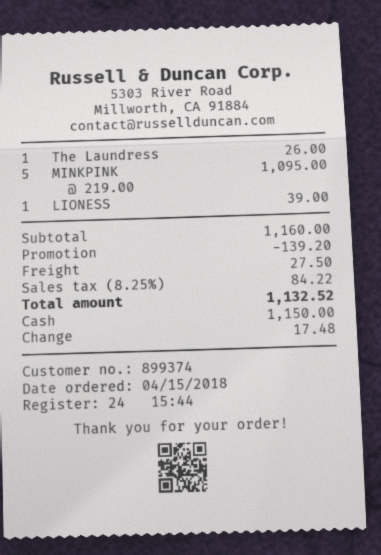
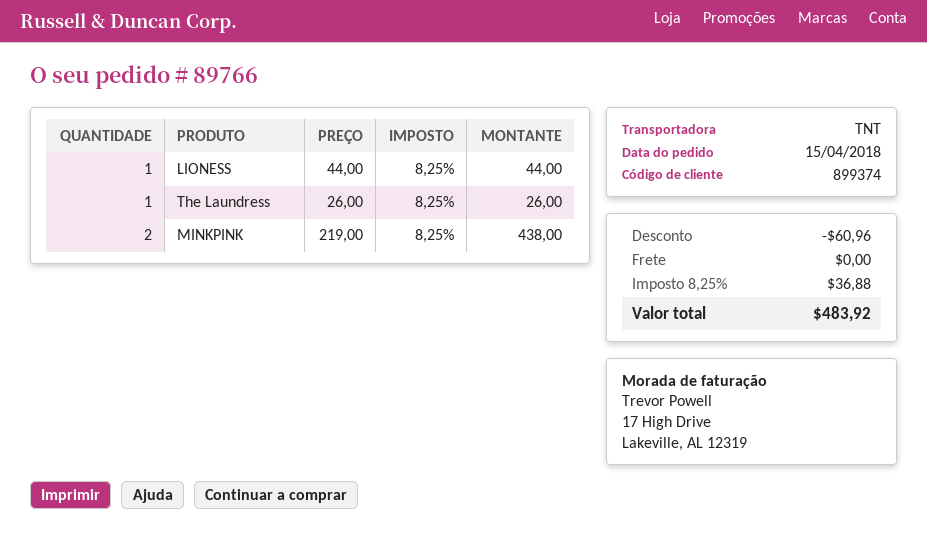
MINKPINK: 5 x 219.00 = 1095.00 -> 2 x 219.00 = 438.00
LIONESS: 1 x 39.00 = 39.00 -> 1 x 44.00 = 44.00
discount: 139.20 -> 60.96
shipping: 27.50 -> 0.00
tax: 8.25% = 84.22 -> 8.25% = 36.88
total: 1132.52 -> 483.92

